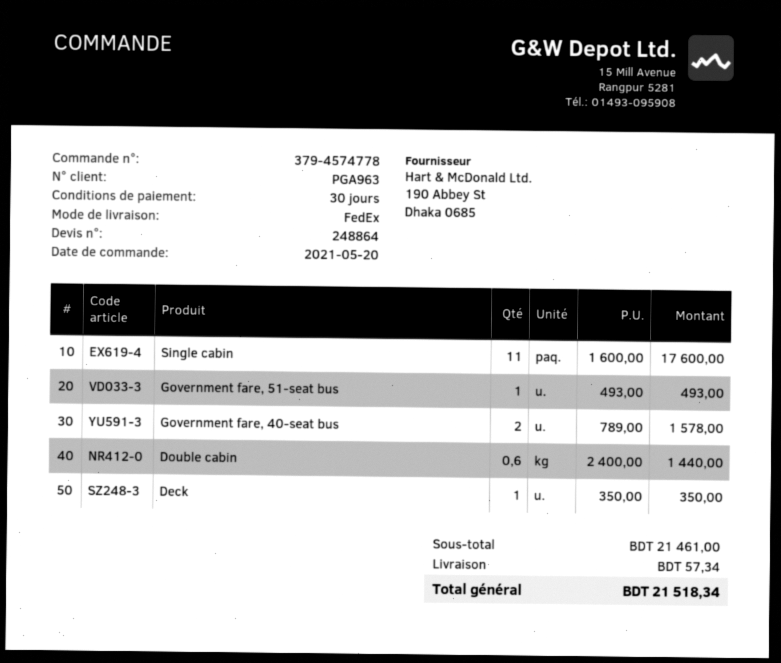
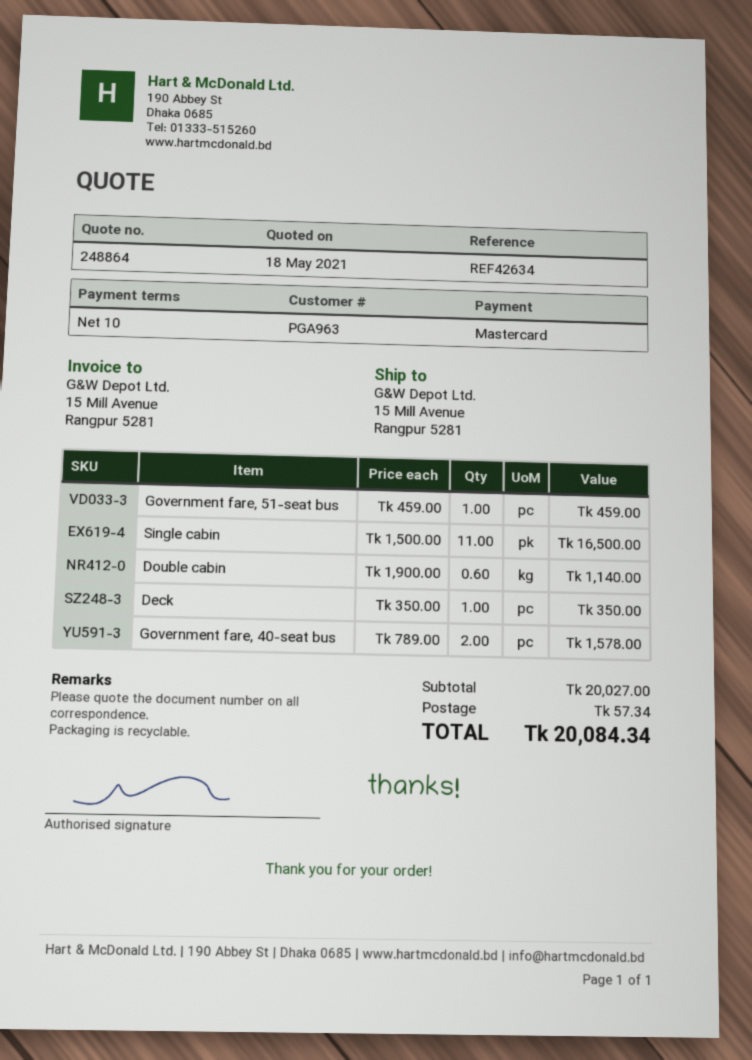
payment terms: 30 days -> 10 days
Single cabin: 11 x 1600.00 = 17600.00 -> 11 x 1500.00 = 16500.00
Government fare, 51-seat bus: 1 x 493.00 = 493.00 -> 1 x 459.00 = 459.00
Double cabin: 0.6 x 2400.00 = 1440.00 -> 0.6 x 1900.00 = 1140.00
subtotal: 21461.00 -> 20027.00
total: 21518.34 -> 20084.34

